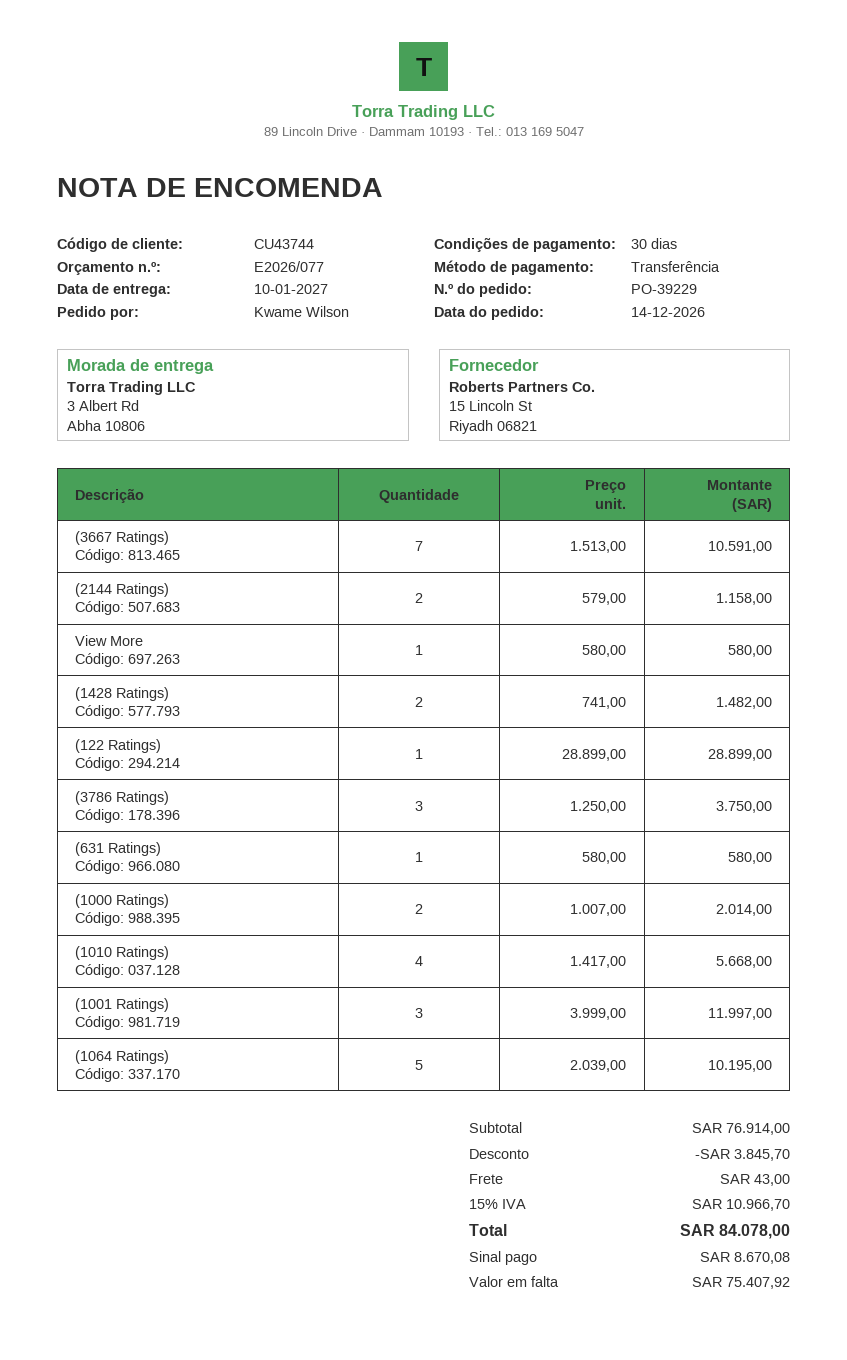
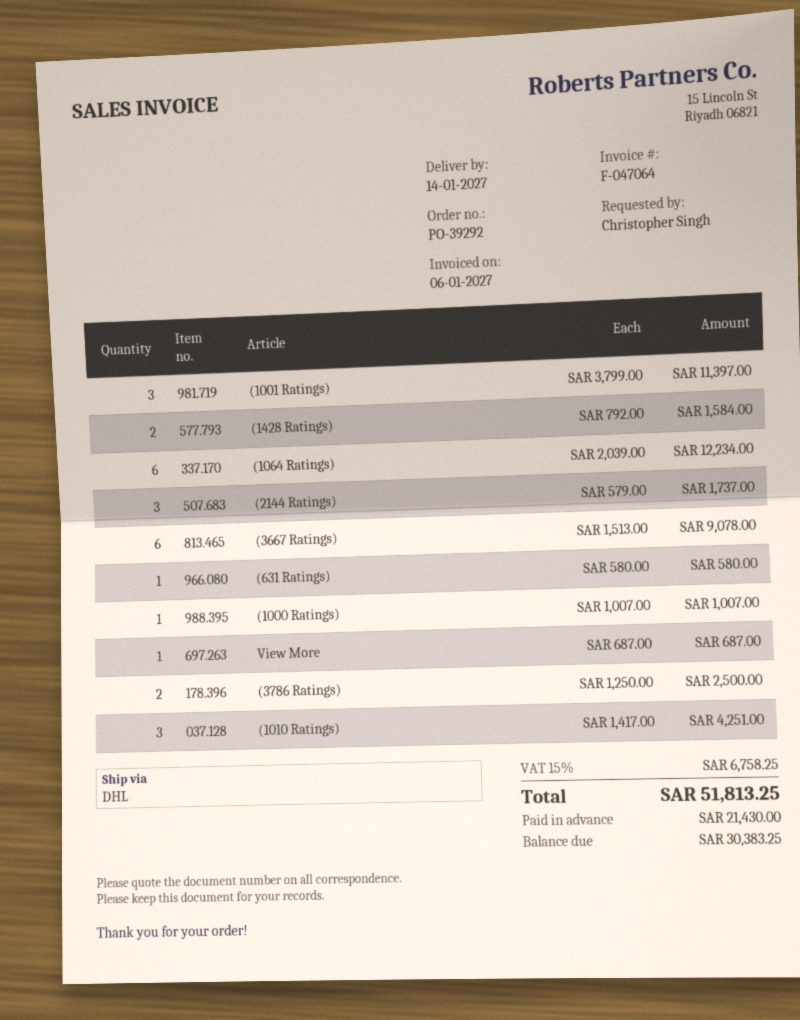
order number: PO-39229 -> PO-39292
delivery date: 2027-01-10 -> 2027-01-14
ordered by: Kwame Wilson -> Christopher Singh
(3667 Ratings): 7 x 1513.00 = 10591.00 -> 6 x 1513.00 = 9078.00
(2144 Ratings): 2 x 579.00 = 1158.00 -> 3 x 579.00 = 1737.00
View More: 1 x 580.00 = 580.00 -> 1 x 687.00 = 687.00
(1428 Ratings): 2 x 741.00 = 1482.00 -> 2 x 792.00 = 1584.00
(122 Ratings): 1 x 28899.00 = 28899.00 -> none
(3786 Ratings): 3 x 1250.00 = 3750.00 -> 2 x 1250.00 = 2500.00
(1000 Ratings): 2 x 1007.00 = 2014.00 -> 1 x 1007.00 = 1007.00
(1010 Ratings): 4 x 1417.00 = 5668.00 -> 3 x 1417.00 = 4251.00
(1001 Ratings): 3 x 3999.00 = 11997.00 -> 3 x 3799.00 = 11397.00
(1064 Ratings): 5 x 2039.00 = 10195.00 -> 6 x 2039.00 = 12234.00
discount: 3845.70 -> none
shipping: 43.00 -> none
tax: 15% = 10966.70 -> 15% = 6758.25
total: 84078.00 -> 51813.25
deposit: 8670.08 -> 21430.00
balance: 75407.92 -> 30383.25

